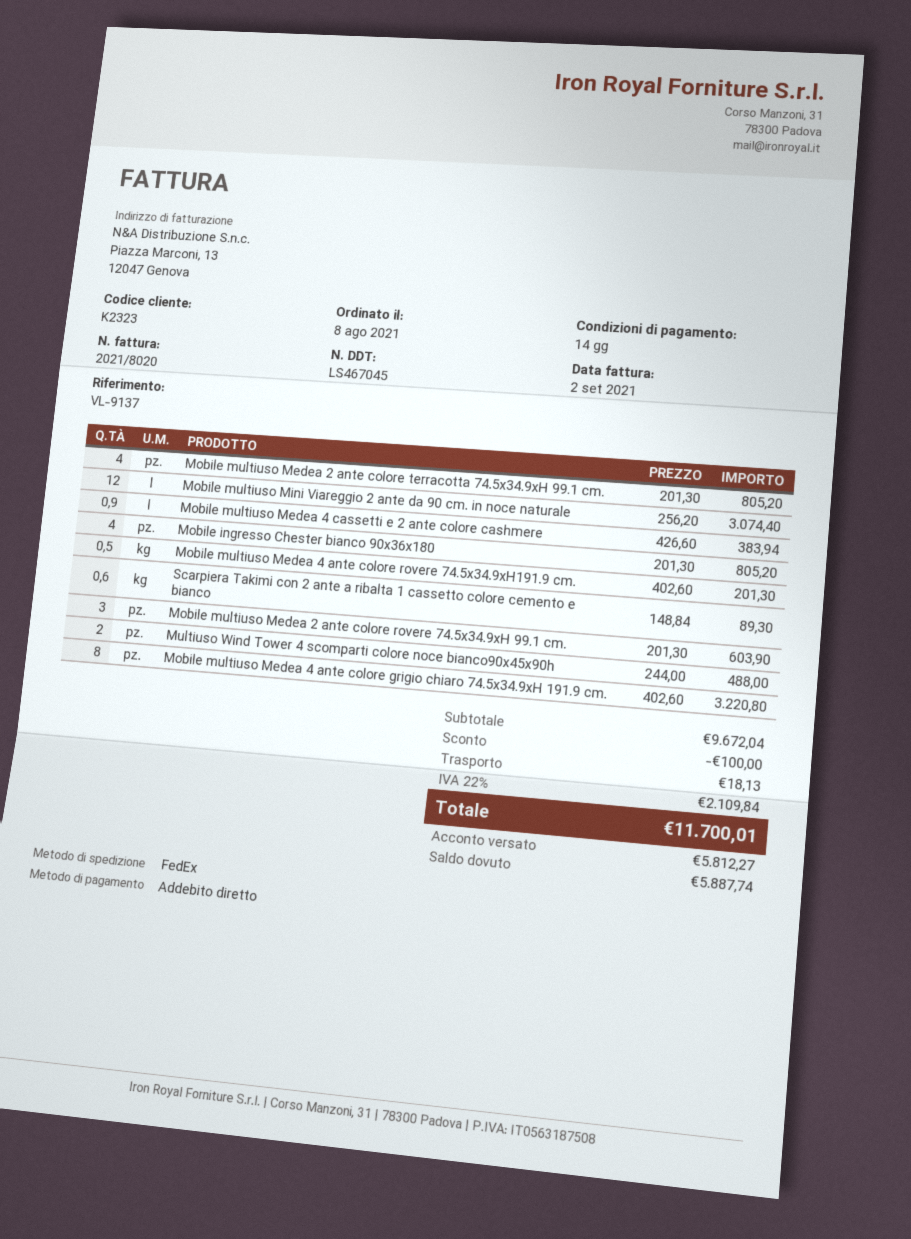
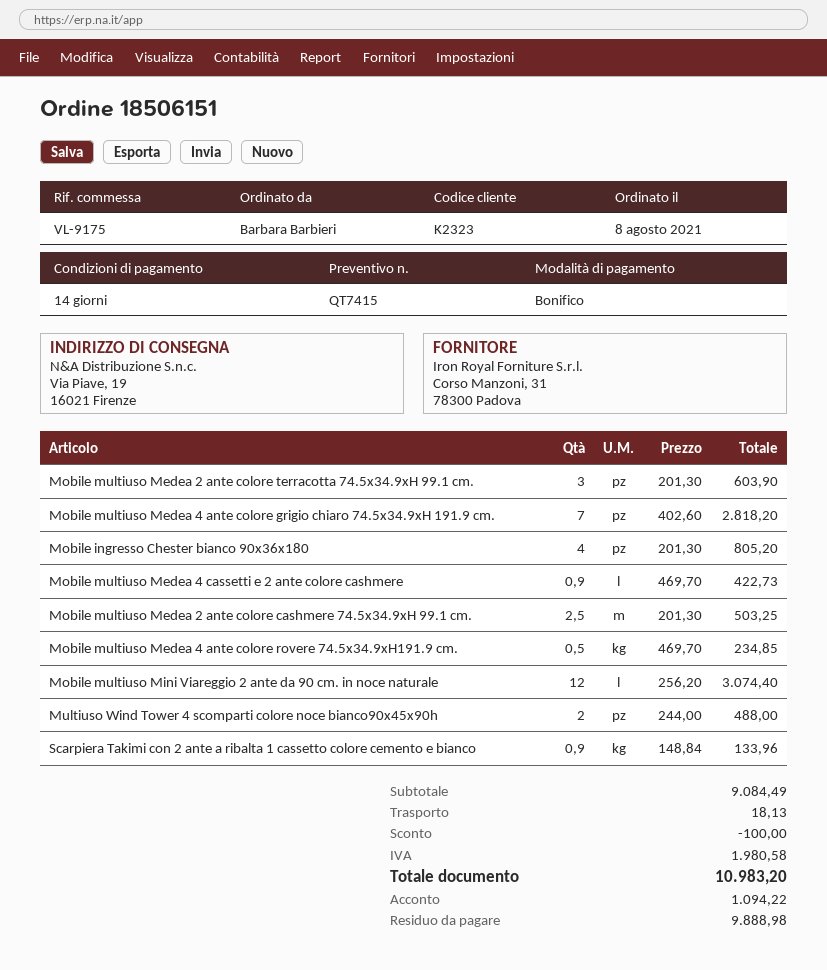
reference: VL-9137 -> VL-9175
payment method: direct debit -> bank transfer
Mobile multiuso Medea 2 ante colore terracotta 74.5x34.9xH 99.1 cm.: 4 x 201.30 = 805.20 -> 3 x 201.30 = 603.90
Mobile multiuso Medea 4 cassetti e 2 ante colore cashmere: 0.9 x 426.60 = 383.94 -> 0.9 x 469.70 = 422.73
Mobile multiuso Medea 4 ante colore rovere 74.5x34.9xH191.9 cm.: 0.5 x 402.60 = 201.30 -> 0.5 x 469.70 = 234.85
Scarpiera Takimi con 2 ante a ribalta 1 cassetto colore cemento e bianco: 0.6 x 148.84 = 89.30 -> 0.9 x 148.84 = 133.96
Mobile multiuso Medea 2 ante colore rovere 74.5x34.9xH 99.1 cm.: 3 x 201.30 = 603.90 -> none
Mobile multiuso Medea 4 ante colore grigio chiaro 74.5x34.9xH 191.9 cm.: 8 x 402.60 = 3220.80 -> 7 x 402.60 = 2818.20
Mobile multiuso Medea 2 ante colore cashmere 74.5x34.9xH 99.1 cm.: none -> 2.5 x 201.30 = 503.25
subtotal: 9672.04 -> 9084.49
tax: 2109.84 -> 1980.58
total: 11700.01 -> 10983.20
deposit: 5812.27 -> 1094.22
balance: 5887.74 -> 9888.98

